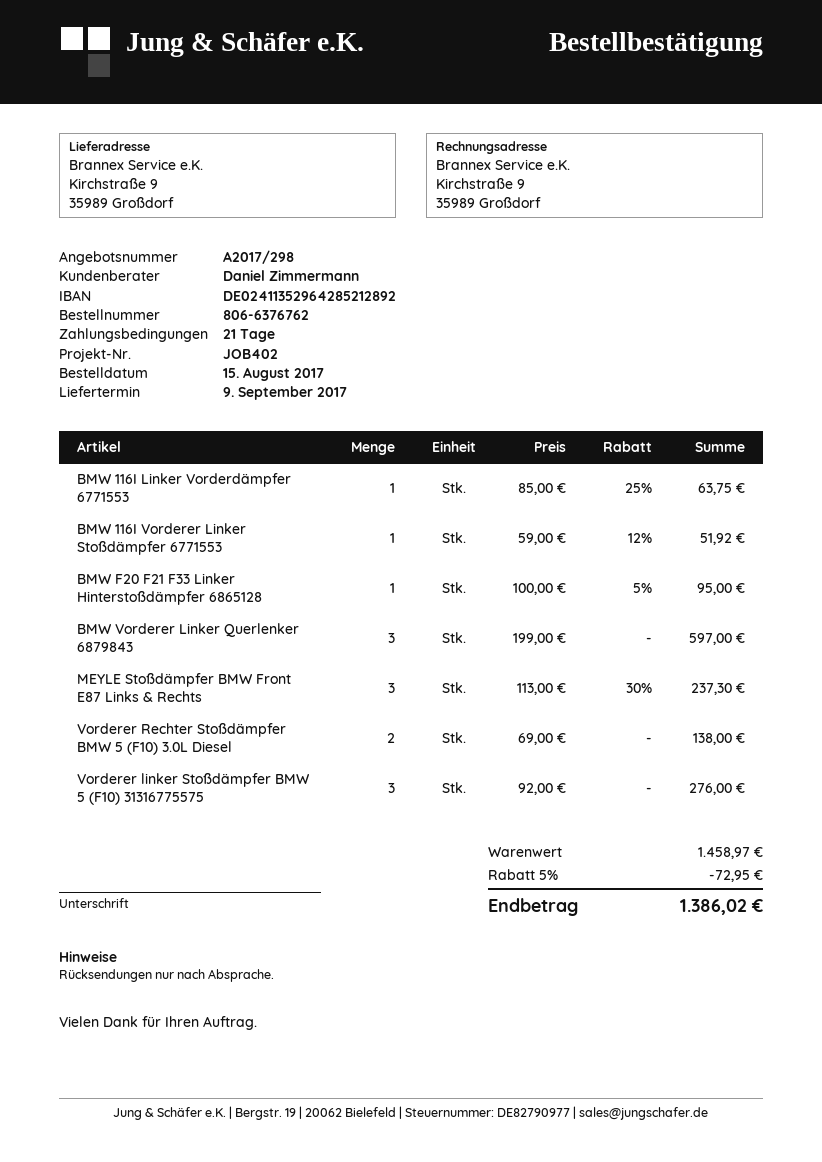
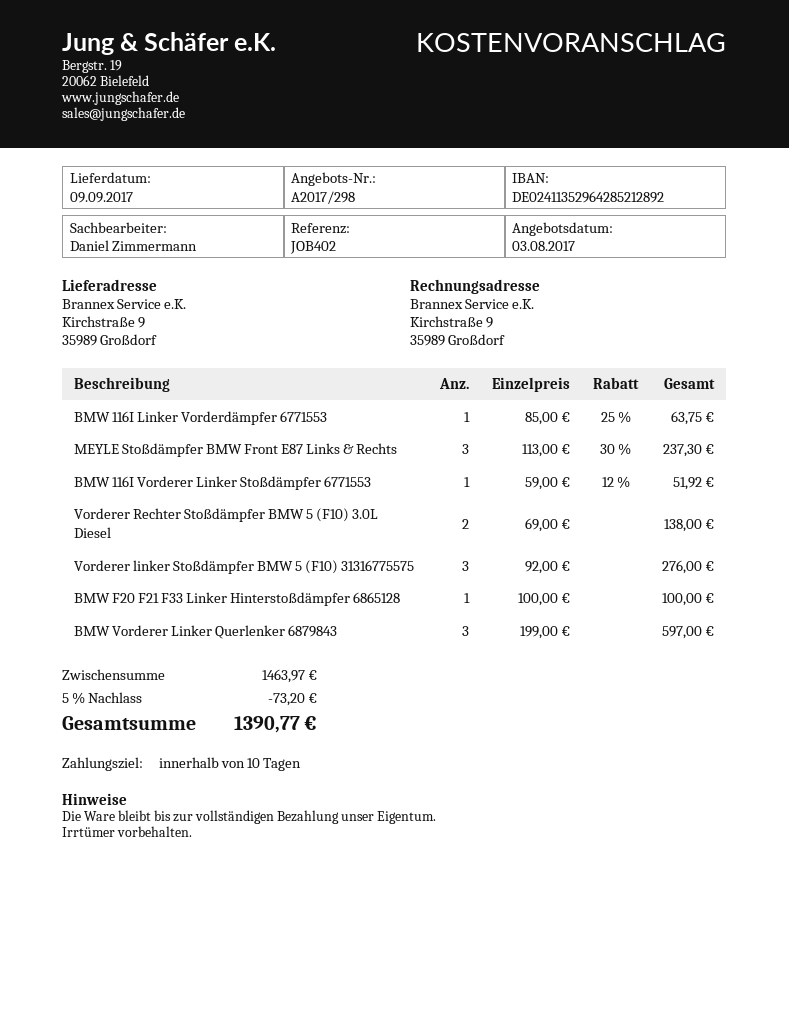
payment terms: 21 days -> 10 days
BMW F20 F21 F33 Linker Hinterstoßdämpfer 6865128: 1 x 100.00 - 5% = 95.00 -> 1 x 100.00 = 100.00
subtotal: 1458.97 -> 1463.97
discount: 5% = 72.95 -> 5% = 73.20
total: 1386.02 -> 1390.77

